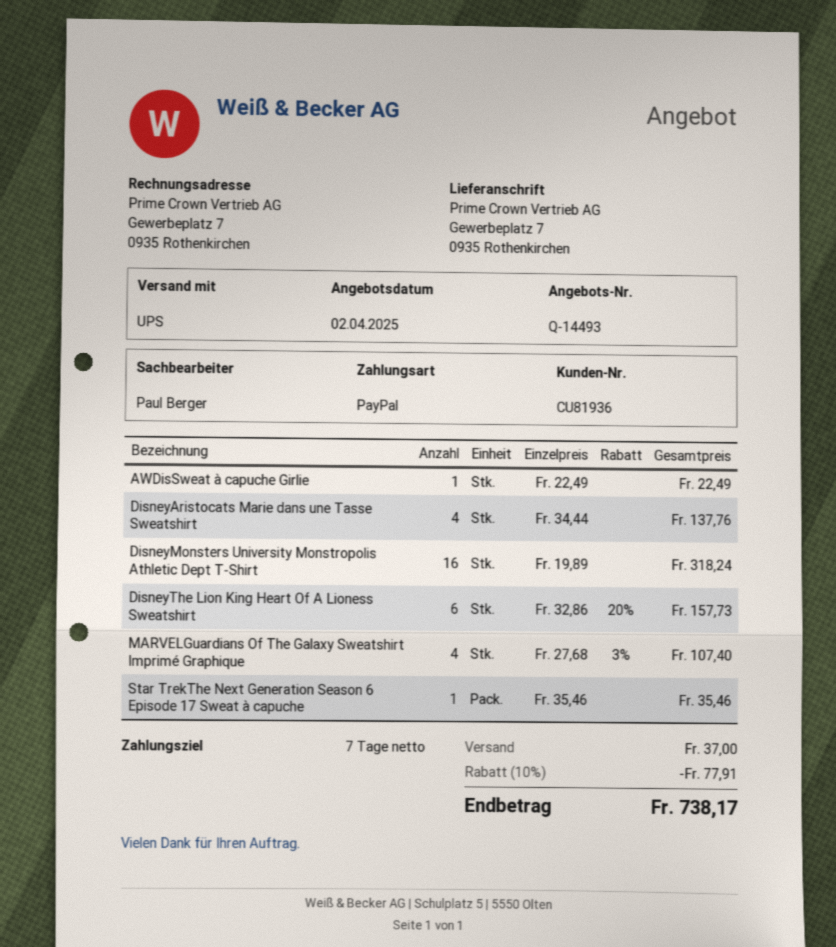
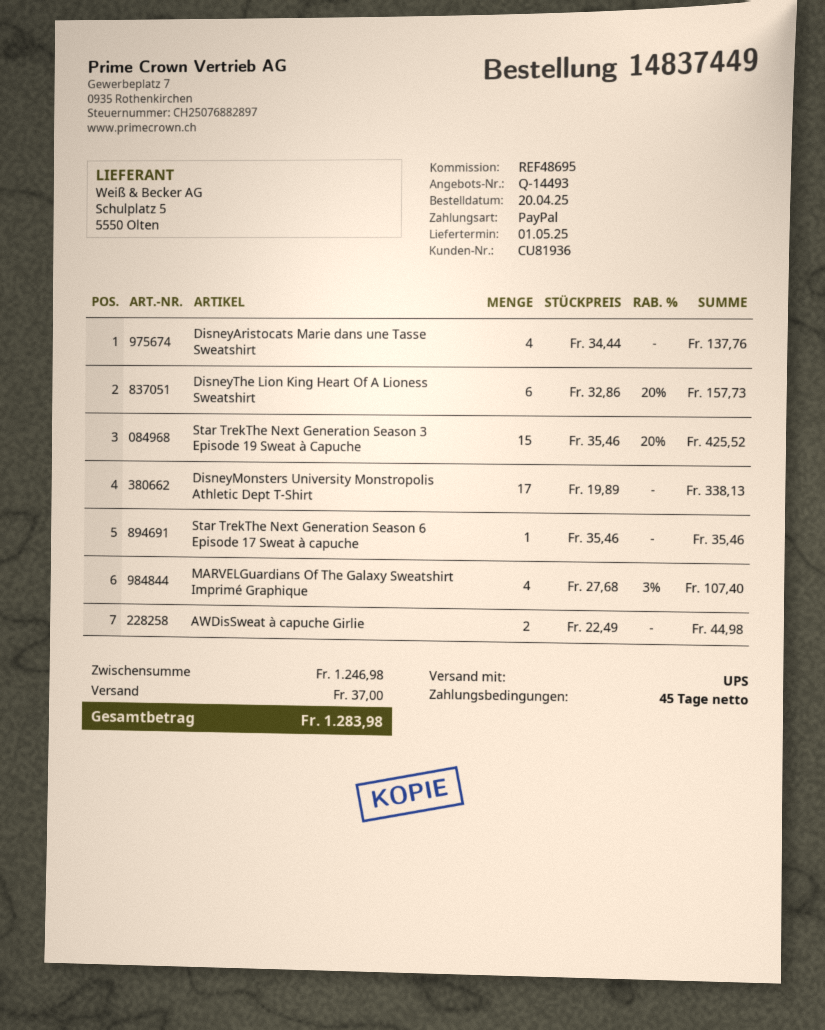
payment terms: 7 days -> 45 days
AWDisSweat à capuche Girlie: 1 x 22.49 = 22.49 -> 2 x 22.49 = 44.98
DisneyMonsters University Monstropolis Athletic Dept T-Shirt: 16 x 19.89 = 318.24 -> 17 x 19.89 = 338.13
Star TrekThe Next Generation Season 3 Episode 19 Sweat à Capuche: none -> 15 x 35.46 - 20% = 425.52
discount: 10% = 77.91 -> none
total: 738.17 -> 1283.98

